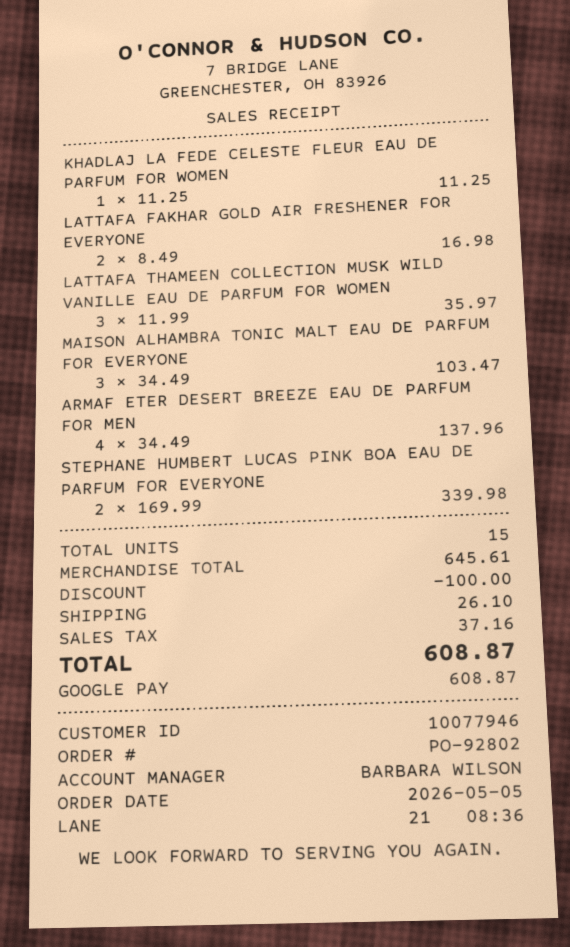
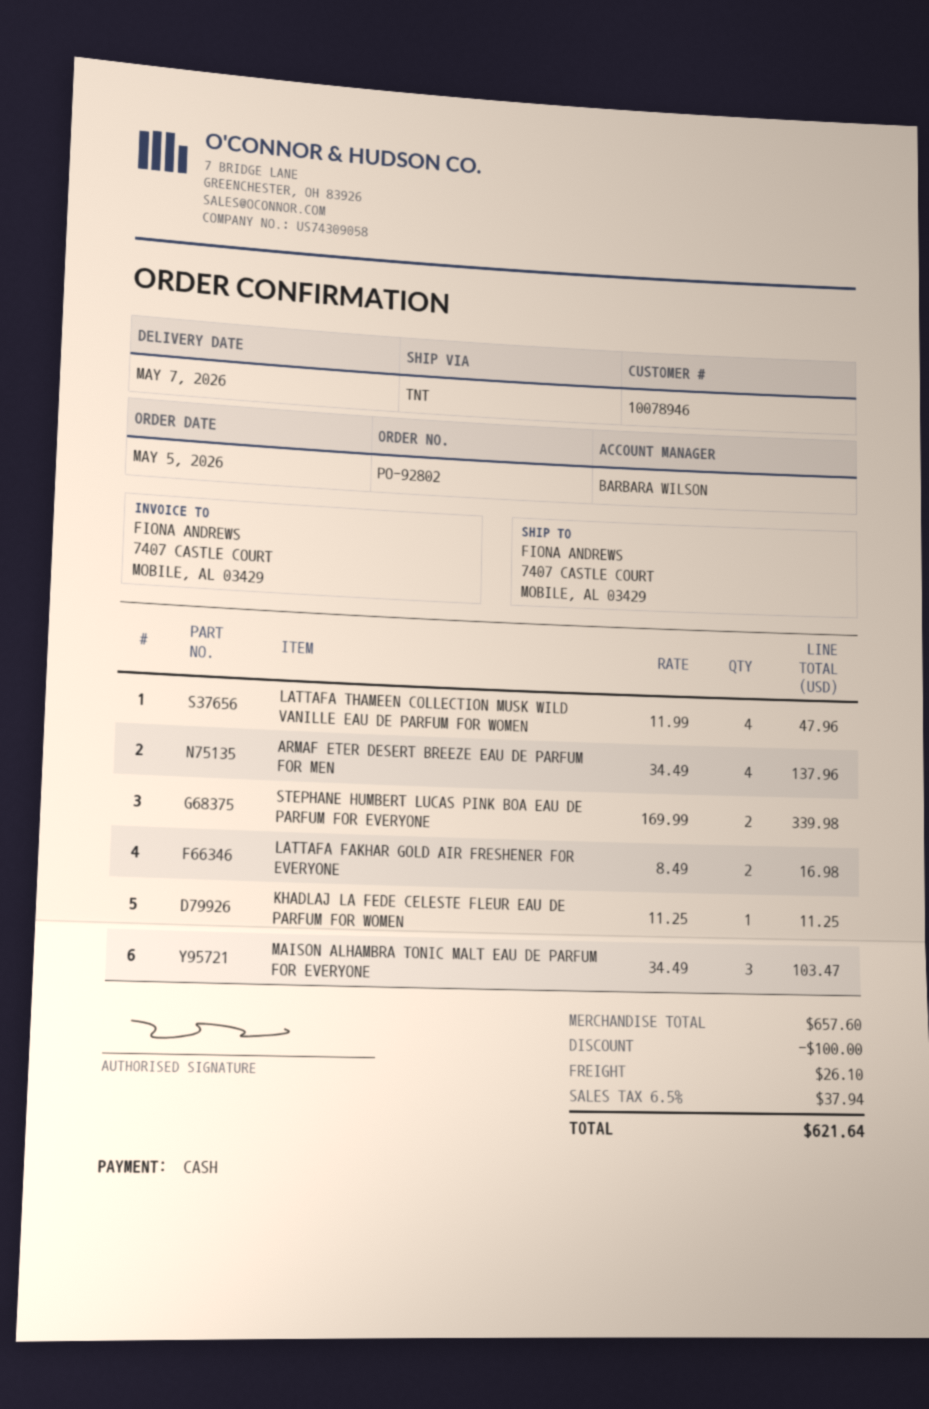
customer number: 10077946 -> 10078946
payment method: Google Pay -> cash
LATTAFA THAMEEN COLLECTION MUSK WILD VANILLE EAU DE PARFUM FOR WOMEN: 3 x 11.99 = 35.97 -> 4 x 11.99 = 47.96
subtotal: 645.61 -> 657.60
tax: 37.16 -> 37.94
total: 608.87 -> 621.64

